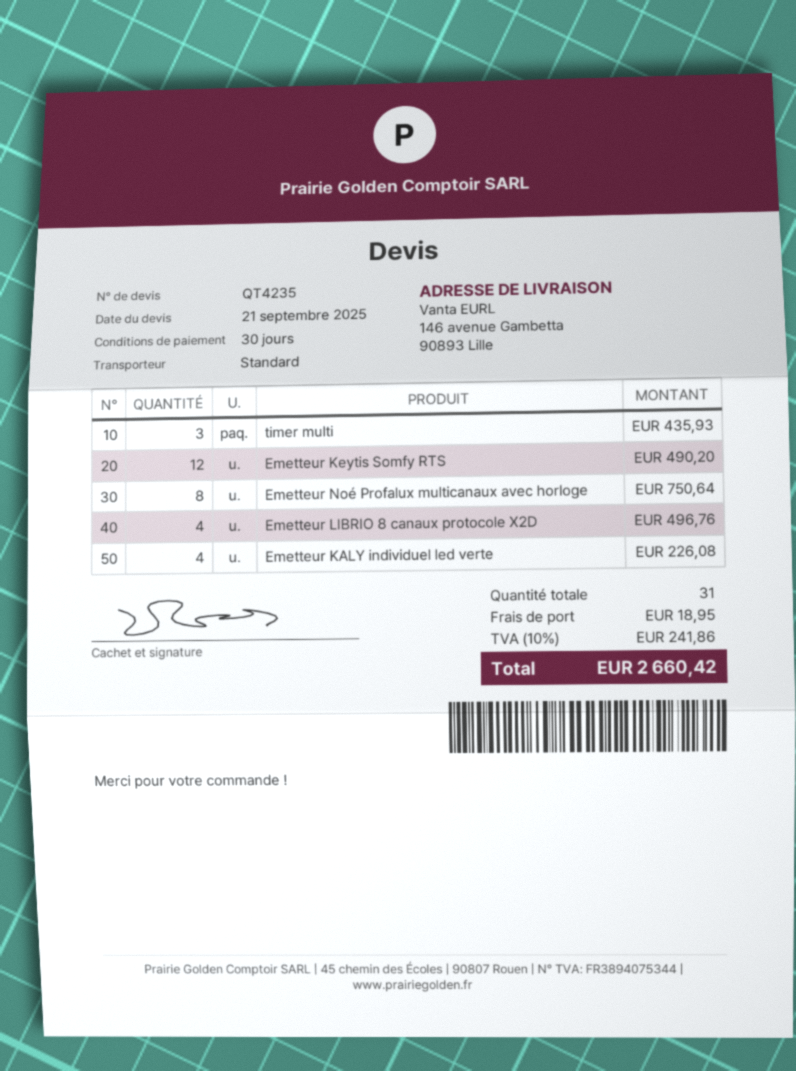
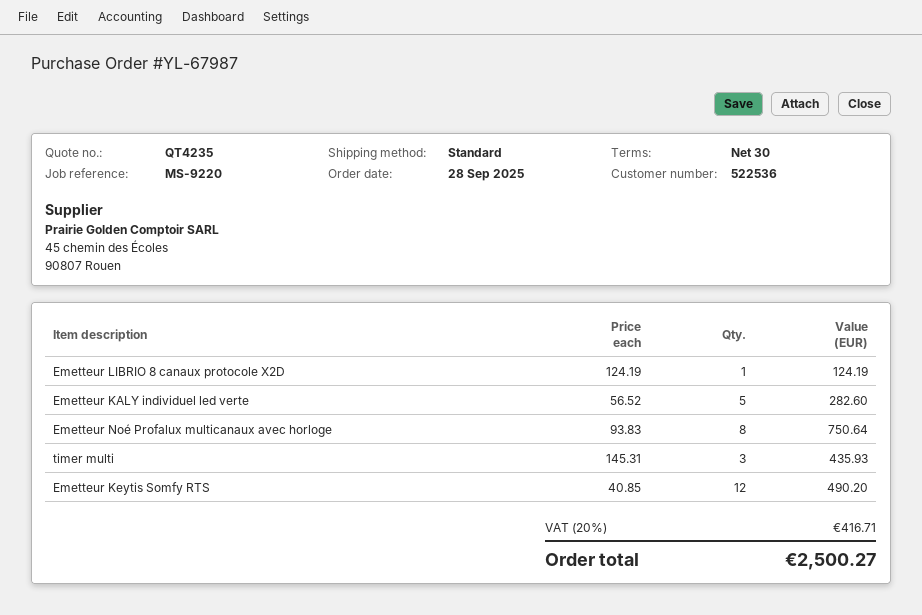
Emetteur LIBRIO 8 canaux protocole X2D: 4 for 496.76 -> 1 for 124.19
Emetteur KALY individuel led verte: 4 for 226.08 -> 5 for 282.60
shipping: 18.95 -> none
tax: 10% = 241.86 -> 20% = 416.71
total: 2660.42 -> 2500.27

